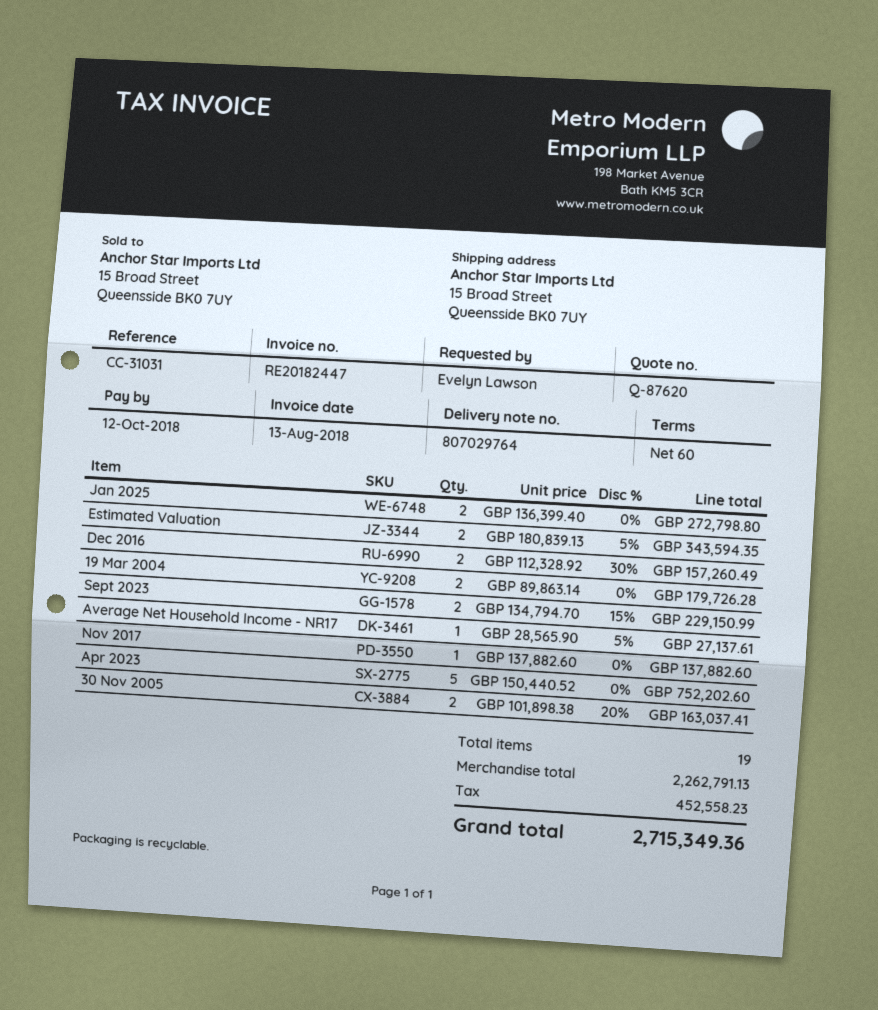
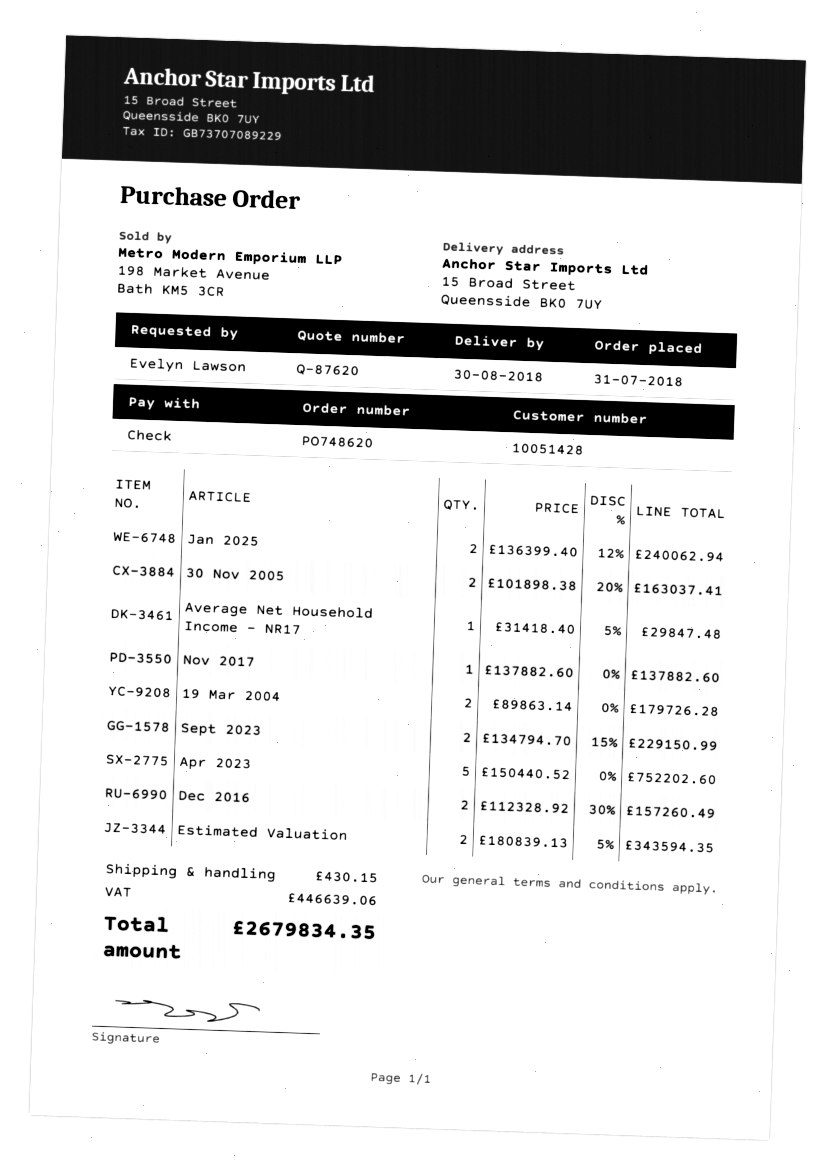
Jan 2025: 2 x 136399.40 = 272798.80 -> 2 x 136399.40 - 12% = 240062.94
Average Net Household Income - NR17: 1 x 28565.90 - 5% = 27137.61 -> 1 x 31418.40 - 5% = 29847.48
shipping: none -> 430.15
tax: 452558.23 -> 446639.06
total: 2715349.36 -> 2679834.35

